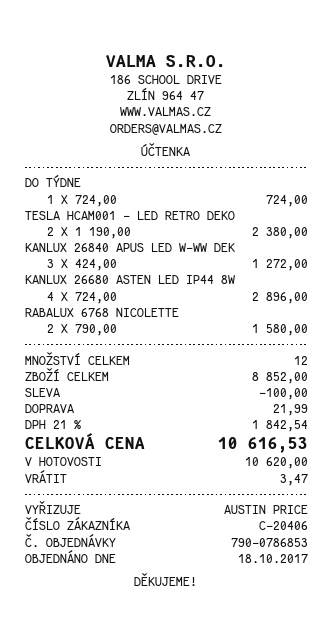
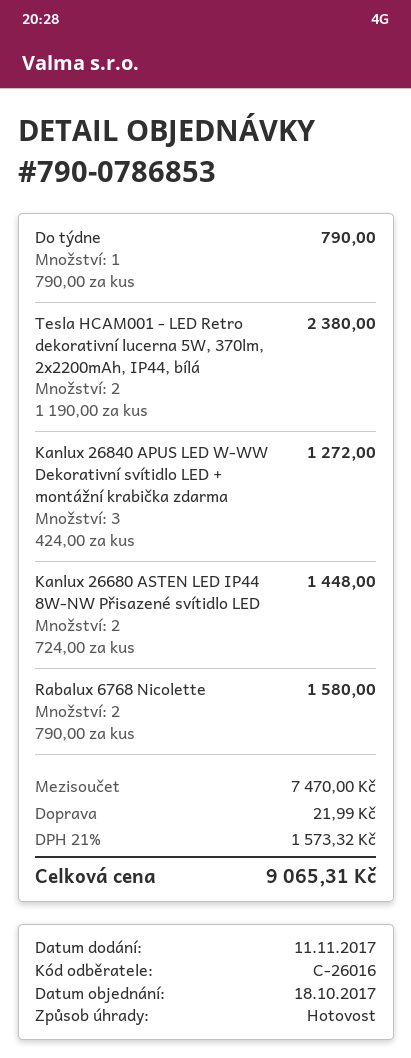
customer number: C-20406 -> C-26016
DO TÝDNE: 1 x 724.00 = 724.00 -> 1 x 790.00 = 790.00
KANLUX 26680 ASTEN LED IP44 8W: 4 x 724.00 = 2896.00 -> 2 x 724.00 = 1448.00
subtotal: 8852.00 -> 7470.00
discount: 100.00 -> none
tax: 21% = 1842.54 -> 21% = 1573.32
total: 10616.53 -> 9065.31

